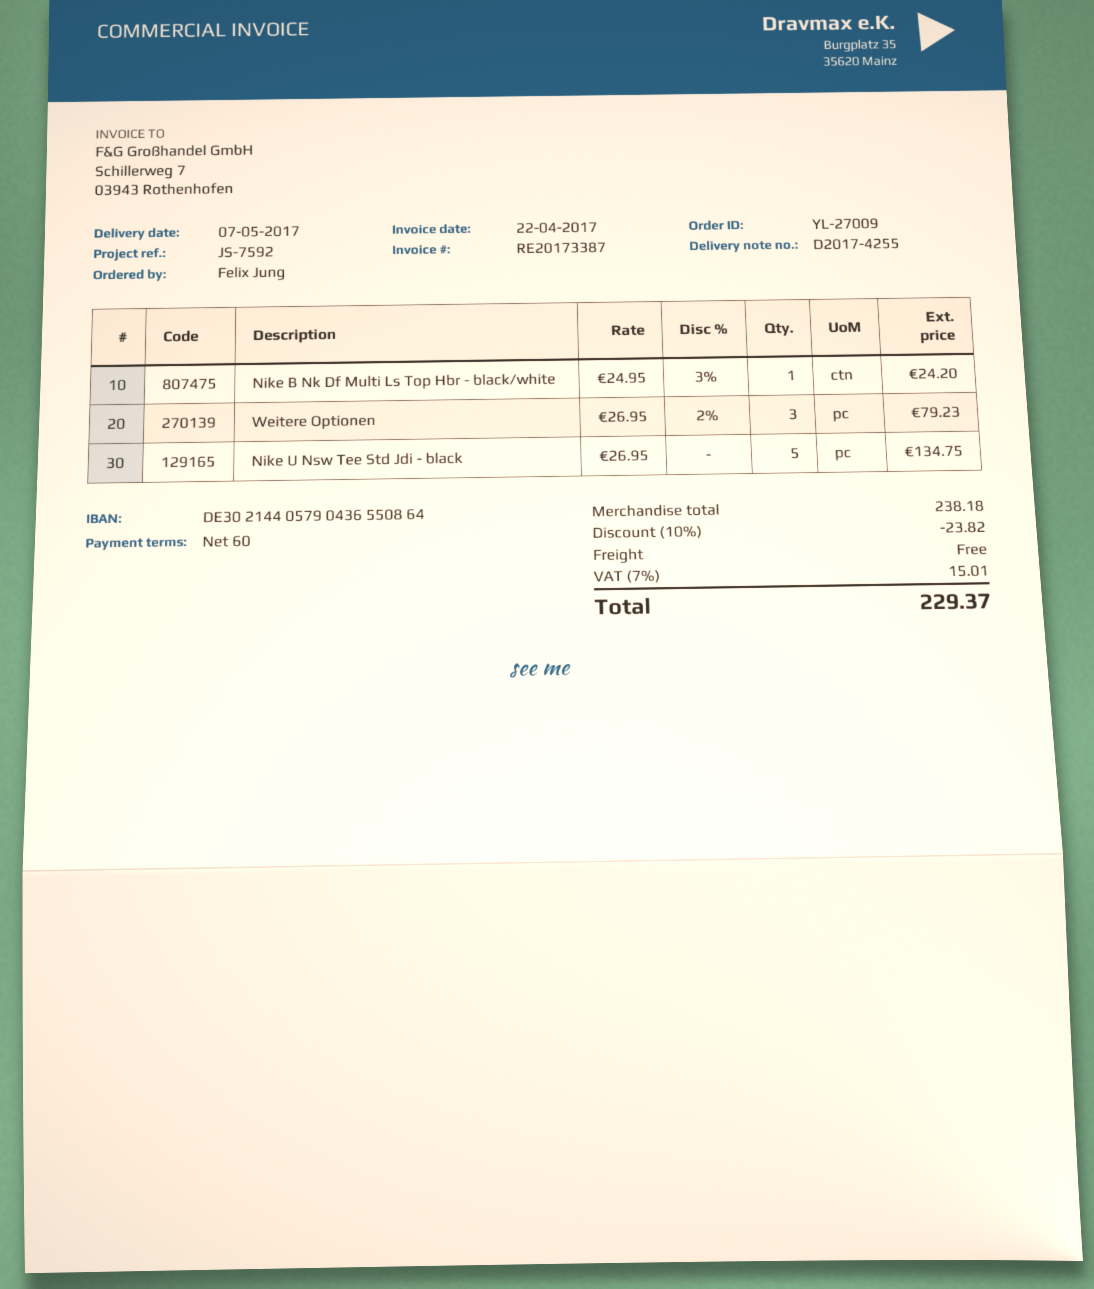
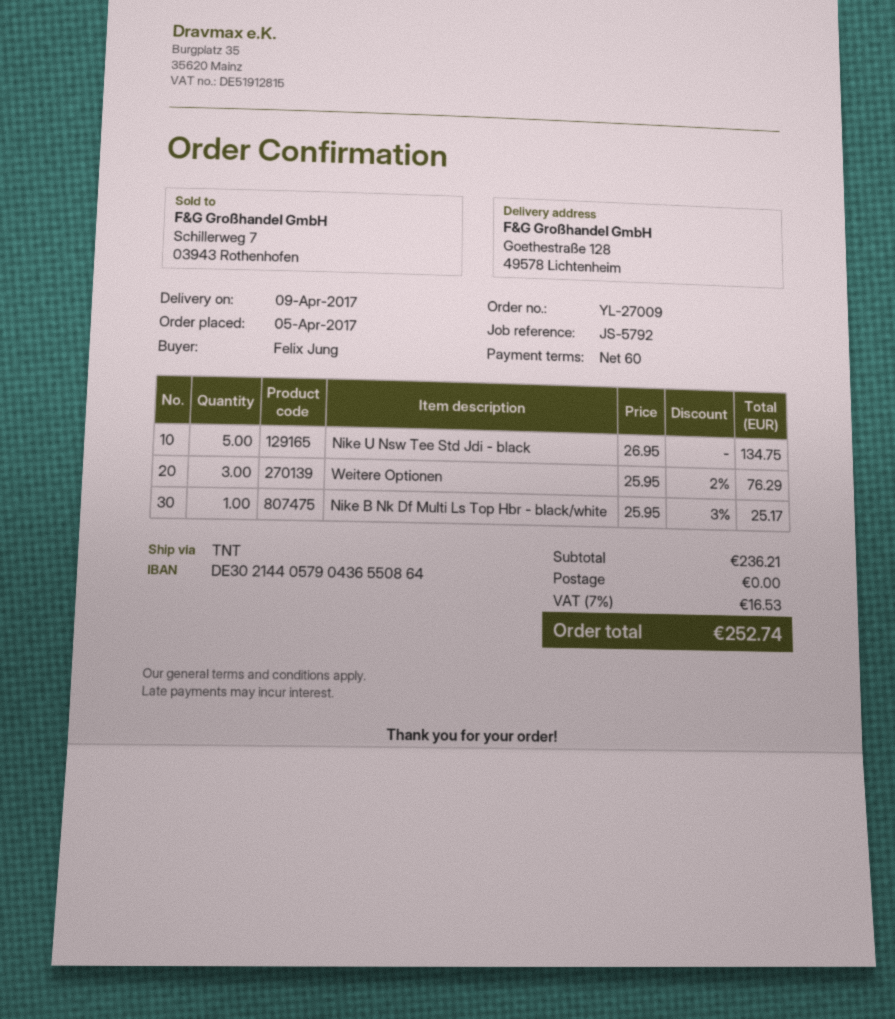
delivery date: 2017-05-07 -> 2017-04-09
reference: JS-7592 -> JS-5792
Nike B Nk Df Multi Ls Top Hbr - black/white: 1 x 24.95 - 3% = 24.20 -> 1 x 25.95 - 3% = 25.17
Weitere Optionen: 3 x 26.95 - 2% = 79.23 -> 3 x 25.95 - 2% = 76.29
subtotal: 238.18 -> 236.21
discount: 10% = 23.82 -> none
tax: 7% = 15.01 -> 7% = 16.53
total: 229.37 -> 252.74

